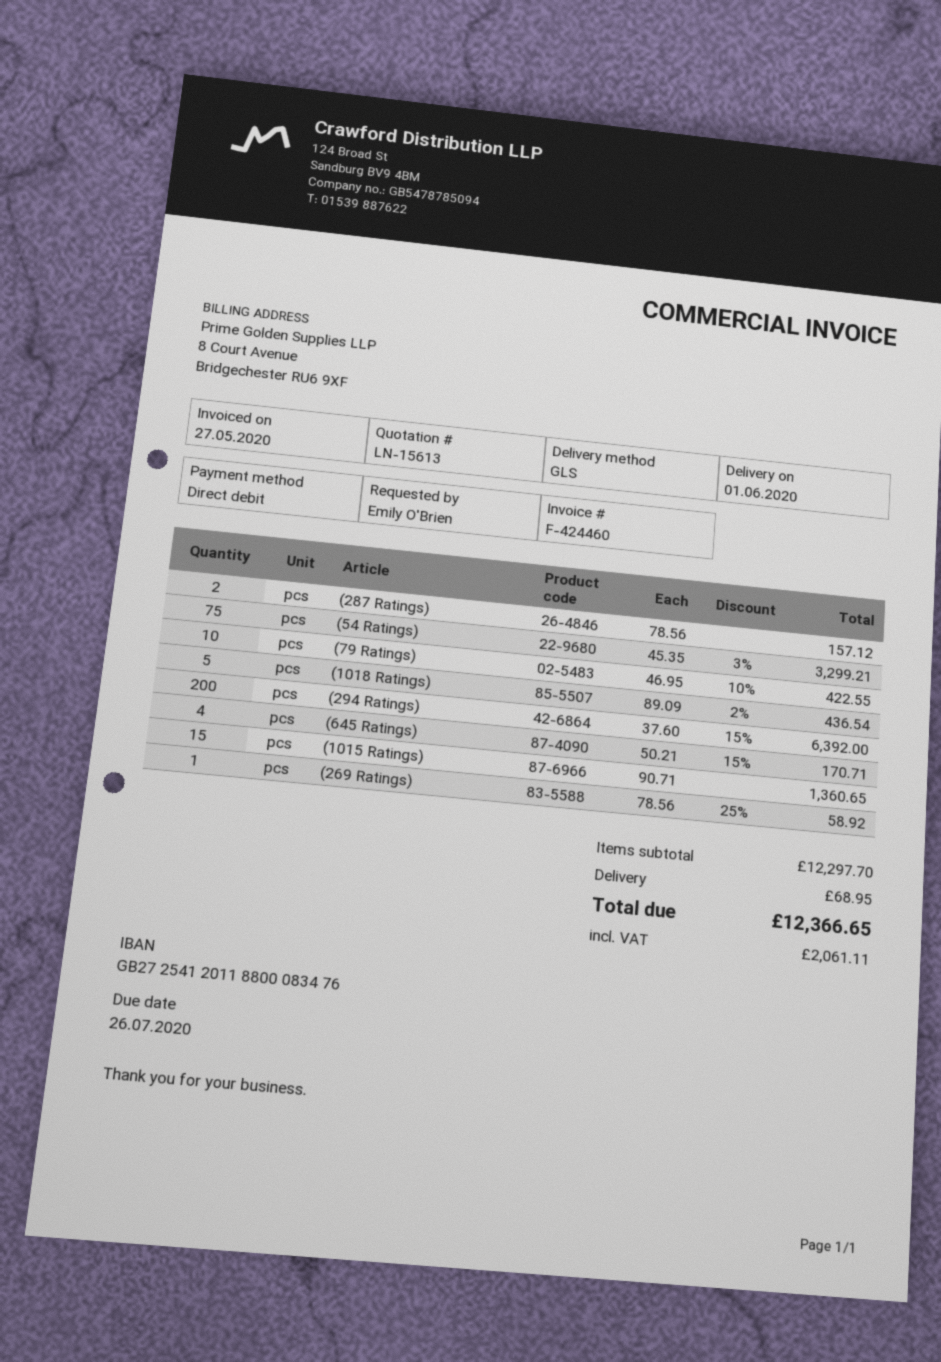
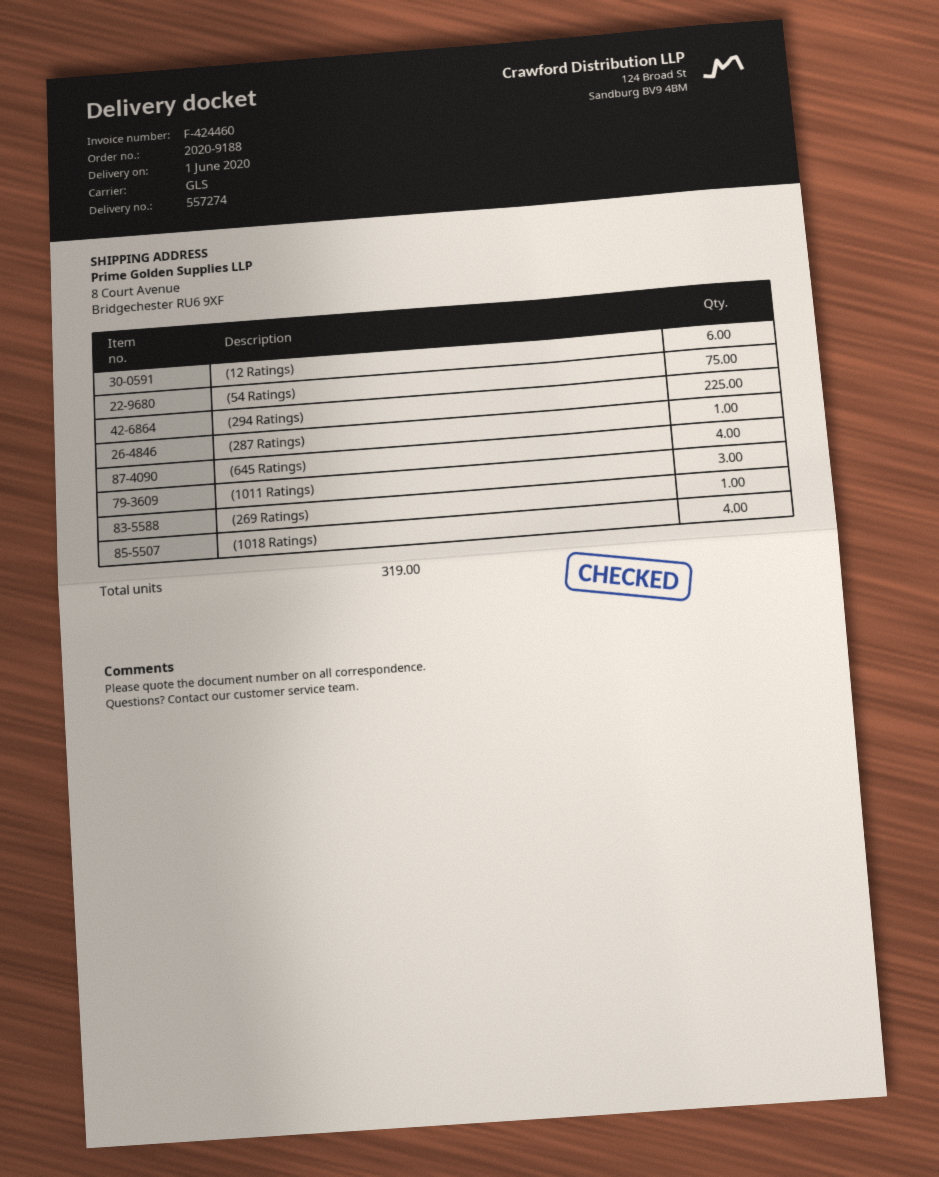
(287 Ratings): 2 -> 1
(79 Ratings): 10 -> none
(1018 Ratings): 5 -> 4
(294 Ratings): 200 -> 225
(1015 Ratings): 15 -> none
(12 Ratings): none -> 6
(1011 Ratings): none -> 3

